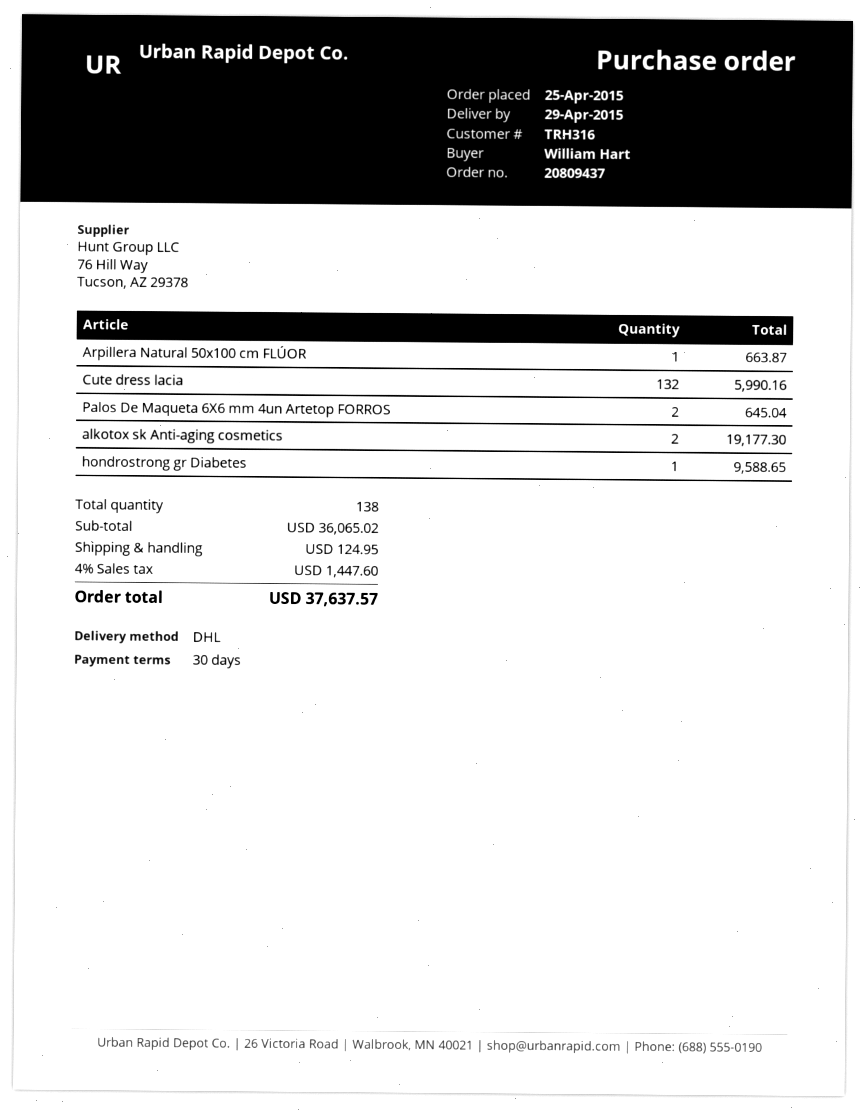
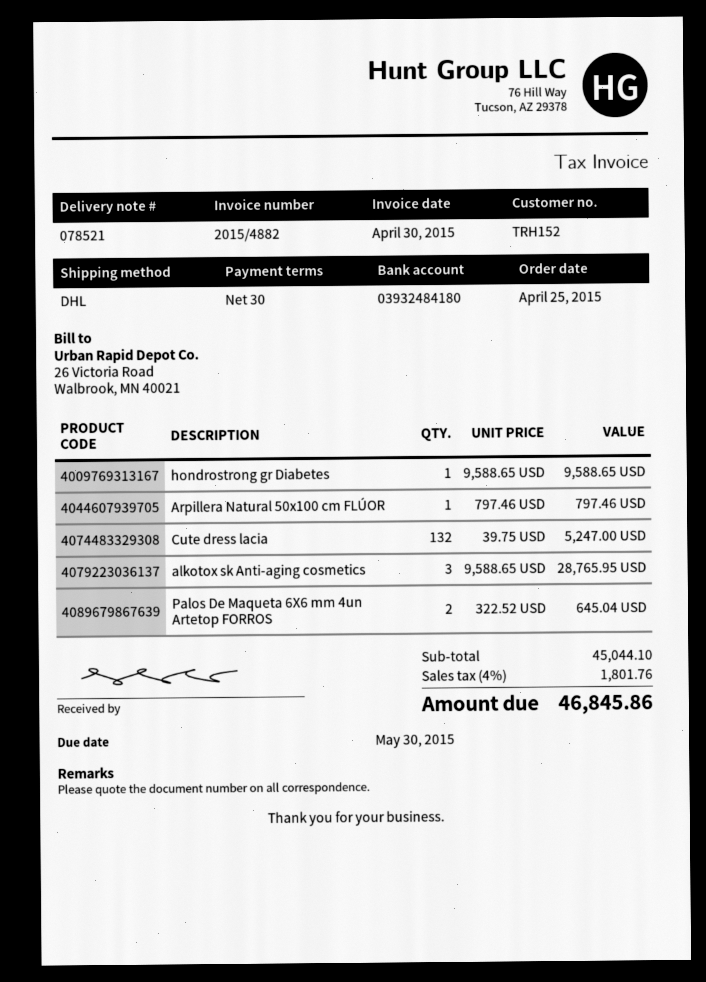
customer number: TRH316 -> TRH152
Arpillera Natural 50x100 cm FLÚOR: 1 for 663.87 -> 1 for 797.46
Cute dress lacia: 132 for 5990.16 -> 132 for 5247.00
alkotox sk Anti-aging cosmetics: 2 for 19177.30 -> 3 for 28765.95
subtotal: 36065.02 -> 45044.10
shipping: 124.95 -> none
tax: 4% = 1447.60 -> 4% = 1801.76
total: 37637.57 -> 46845.86

